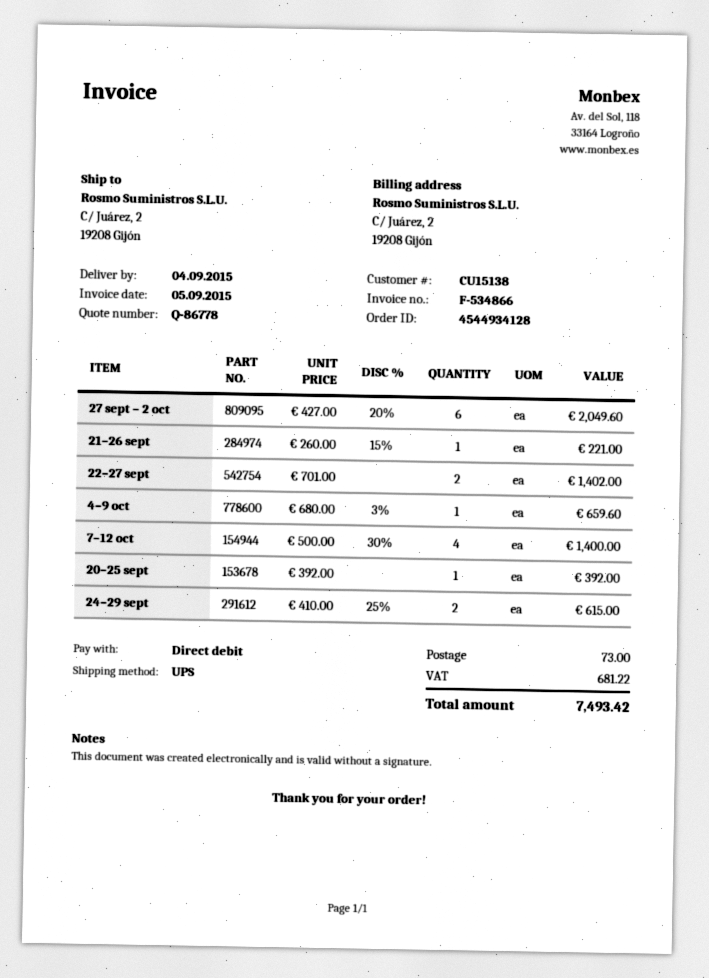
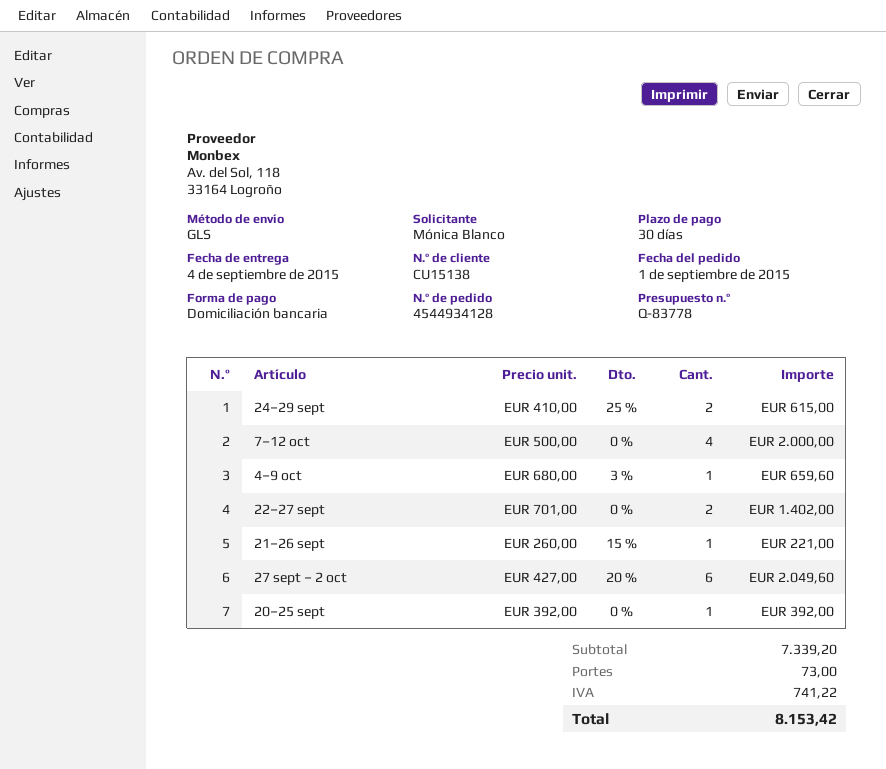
quote number: Q-86778 -> Q-83778
shipping method: UPS -> GLS
7–12 oct: 4 x 500.00 - 30% = 1400.00 -> 4 x 500.00 = 2000.00
tax: 681.22 -> 741.22
total: 7493.42 -> 8153.42

